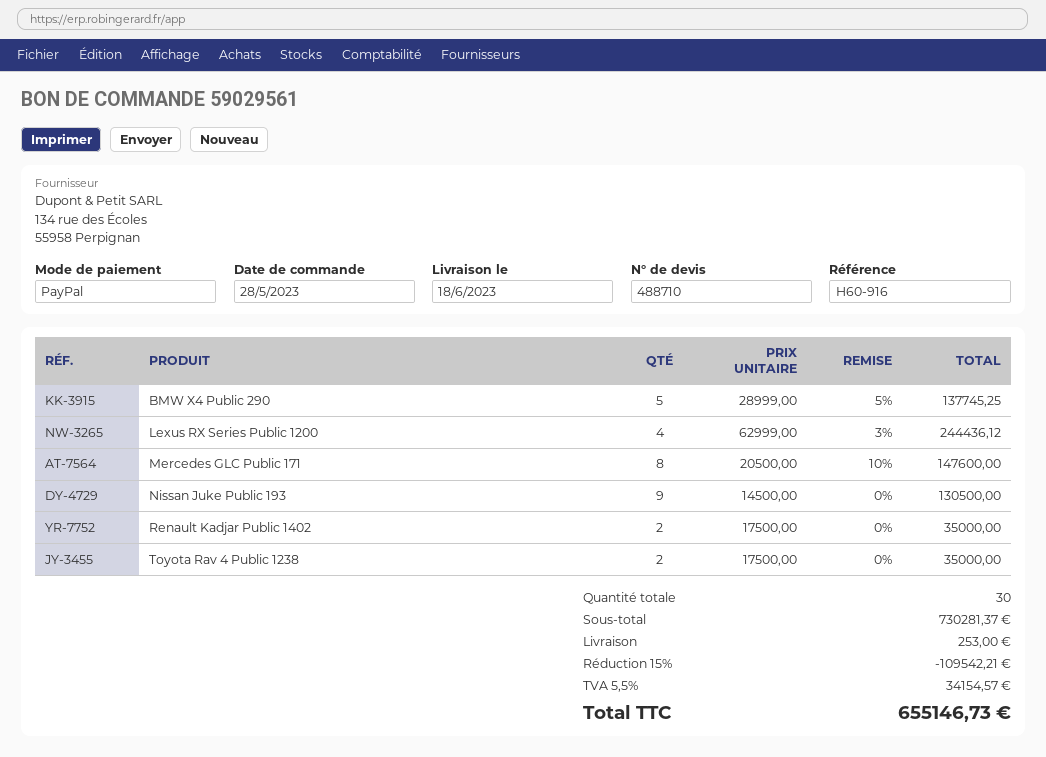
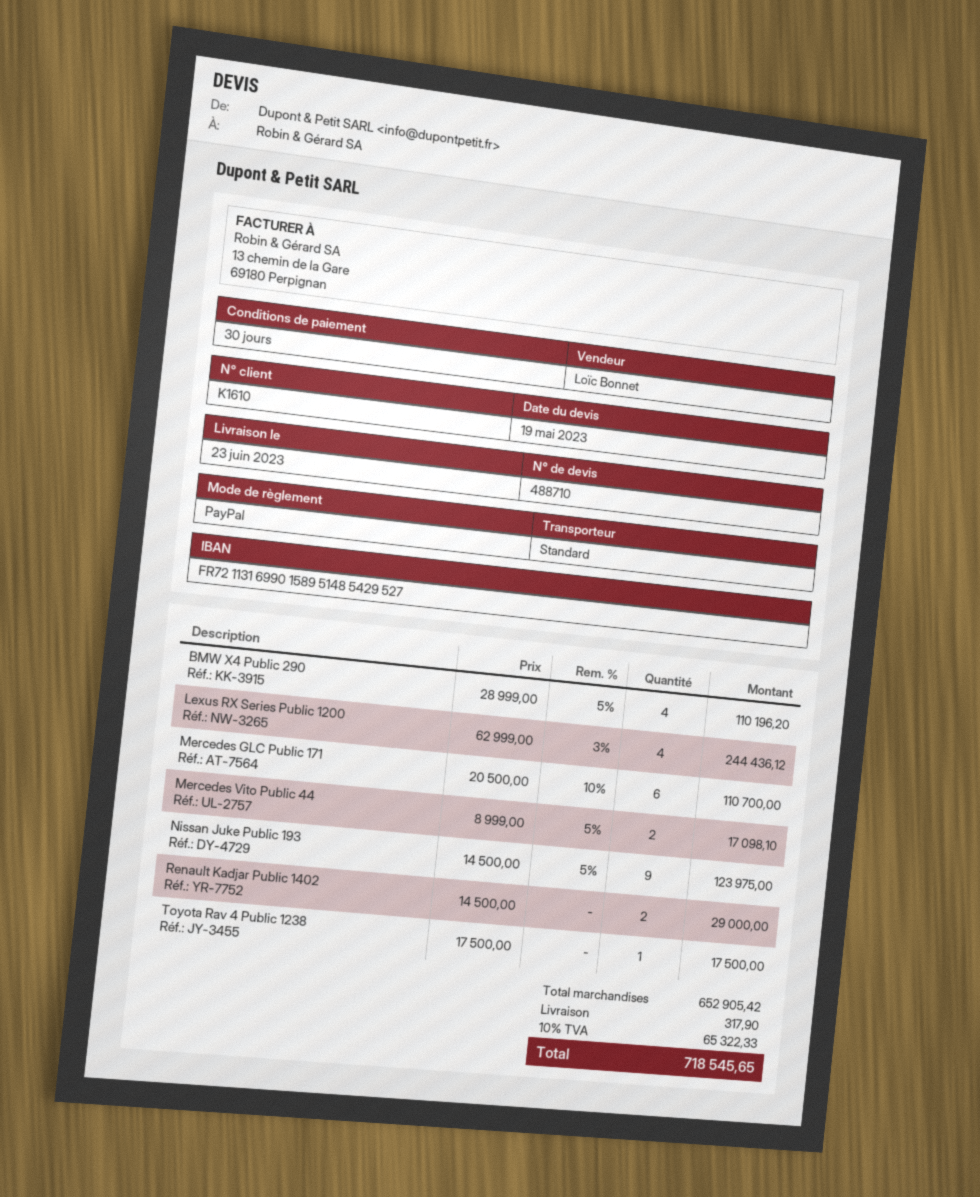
delivery date: 2023-06-18 -> 2023-06-23
BMW X4 Public 290: 5 x 28999.00 - 5% = 137745.25 -> 4 x 28999.00 - 5% = 110196.20
Mercedes GLC Public 171: 8 x 20500.00 - 10% = 147600.00 -> 6 x 20500.00 - 10% = 110700.00
Nissan Juke Public 193: 9 x 14500.00 = 130500.00 -> 9 x 14500.00 - 5% = 123975.00
Renault Kadjar Public 1402: 2 x 17500.00 = 35000.00 -> 2 x 14500.00 = 29000.00
Toyota Rav 4 Public 1238: 2 x 17500.00 = 35000.00 -> 1 x 17500.00 = 17500.00
Mercedes Vito Public 44: none -> 2 x 8999.00 - 5% = 17098.10
subtotal: 730281.37 -> 652905.42
discount: 15% = 109542.21 -> none
shipping: 253.00 -> 317.90
tax: 5.5% = 34154.57 -> 10% = 65322.33
total: 655146.73 -> 718545.65

